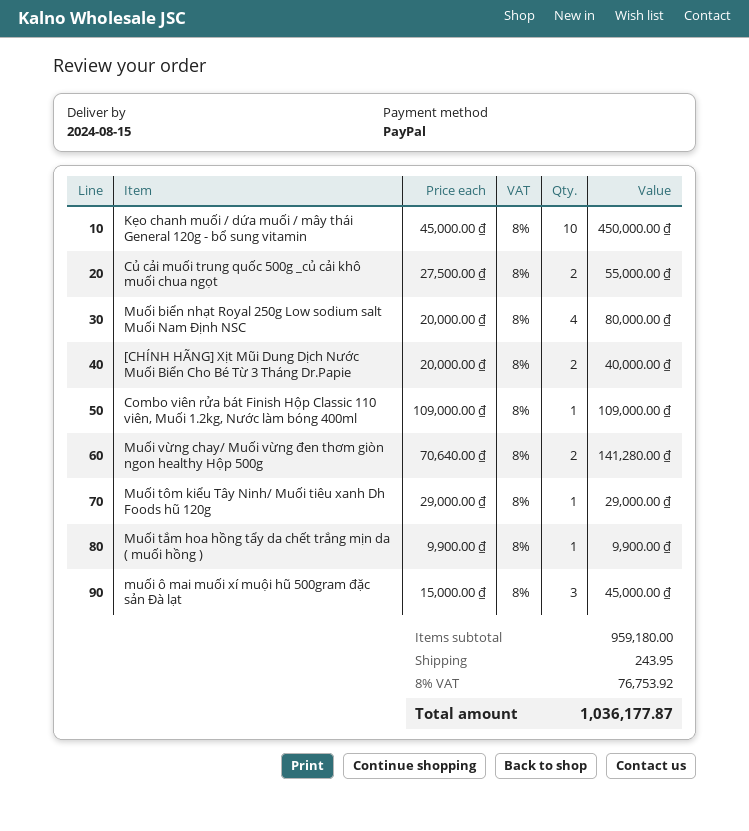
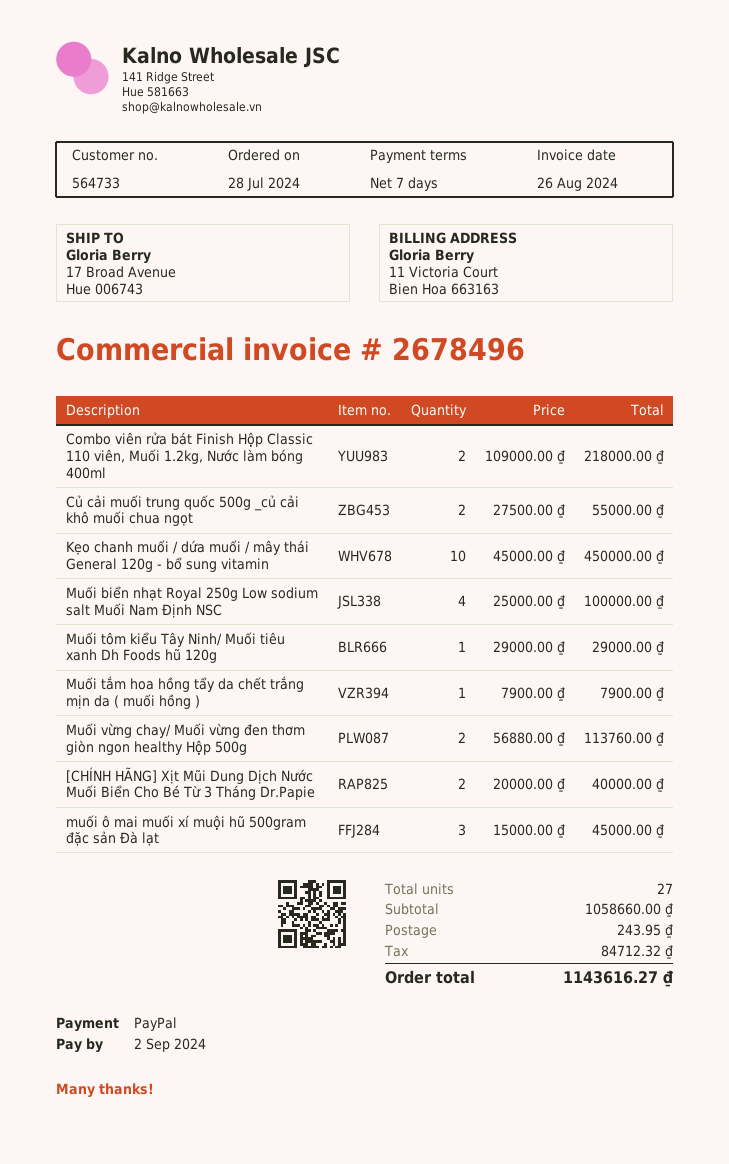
Muối biển nhạt Royal 250g Low sodium salt Muối Nam Định NSC: 4 x 20000.00 = 80000.00 -> 4 x 25000.00 = 100000.00
Combo viên rửa bát Finish Hộp Classic 110 viên, Muối 1.2kg, Nước làm bóng 400ml: 1 x 109000.00 = 109000.00 -> 2 x 109000.00 = 218000.00
Muối vừng chay/ Muối vừng đen thơm giòn ngon healthy Hộp 500g: 2 x 70640.00 = 141280.00 -> 2 x 56880.00 = 113760.00
Muối tắm hoa hồng tẩy da chết trắng mịn da ( muối hồng ): 1 x 9900.00 = 9900.00 -> 1 x 7900.00 = 7900.00
subtotal: 959180.00 -> 1058660.00
tax: 76753.92 -> 84712.32
total: 1036177.87 -> 1143616.27

